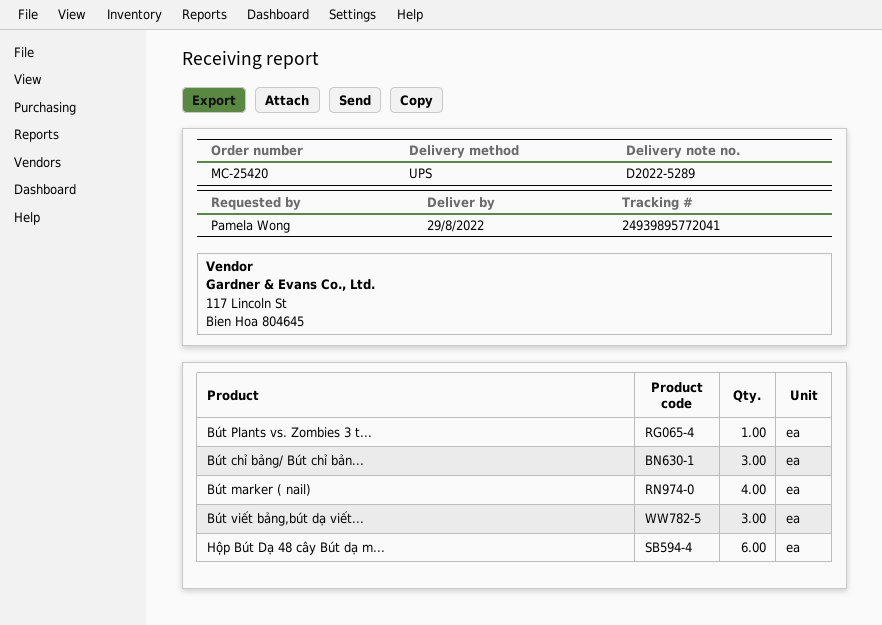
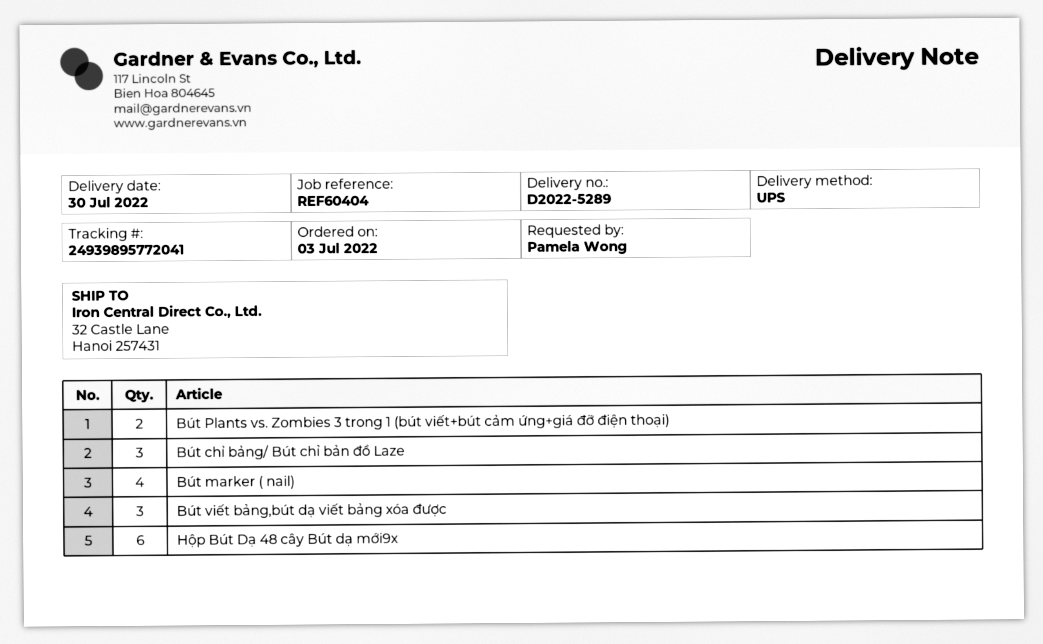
delivery date: 2022-08-29 -> 2022-07-30
Bút Plants vs. Zombies 3 t...: 1 -> 2

